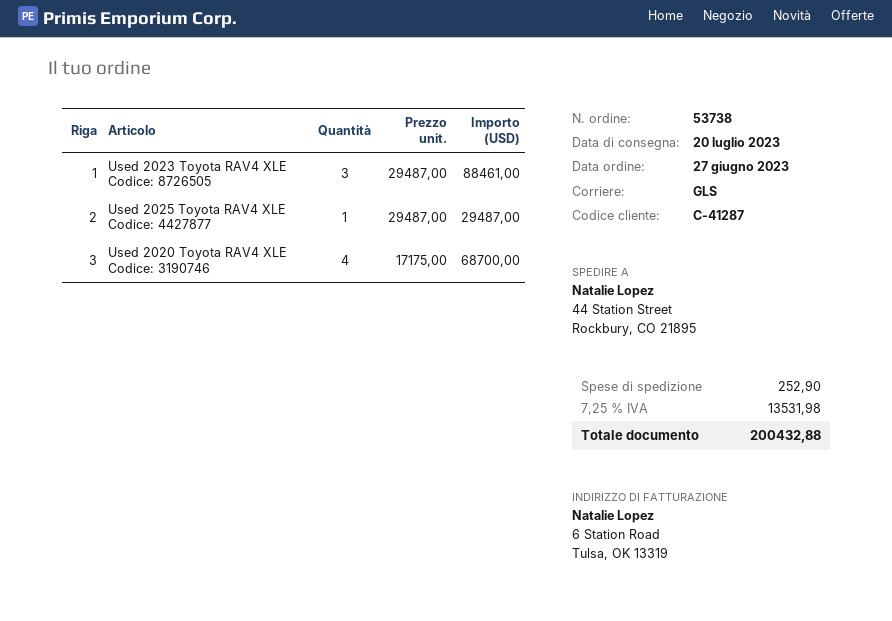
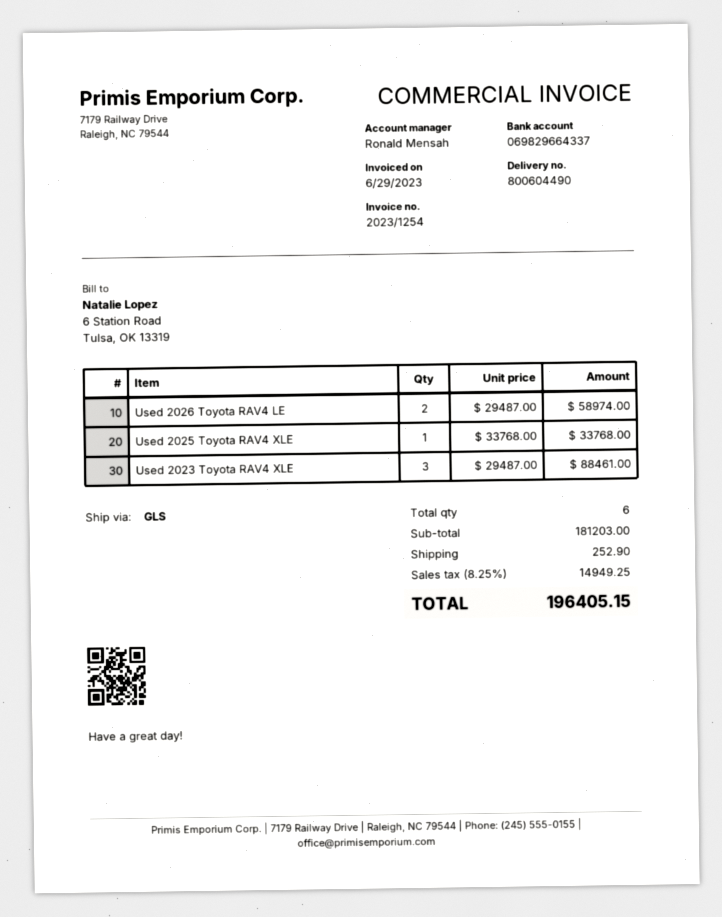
Used 2025 Toyota RAV4 XLE: 1 x 29487.00 = 29487.00 -> 1 x 33768.00 = 33768.00
Used 2020 Toyota RAV4 XLE: 4 x 17175.00 = 68700.00 -> none
Used 2026 Toyota RAV4 LE: none -> 2 x 29487.00 = 58974.00
tax: 7.25% = 13531.98 -> 8.25% = 14949.25
total: 200432.88 -> 196405.15

